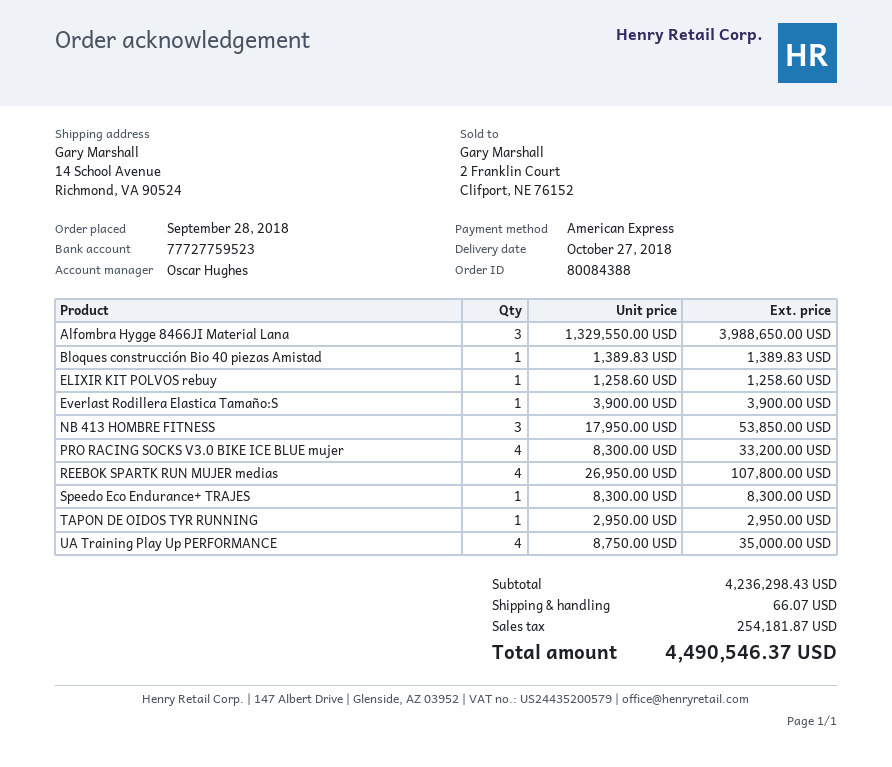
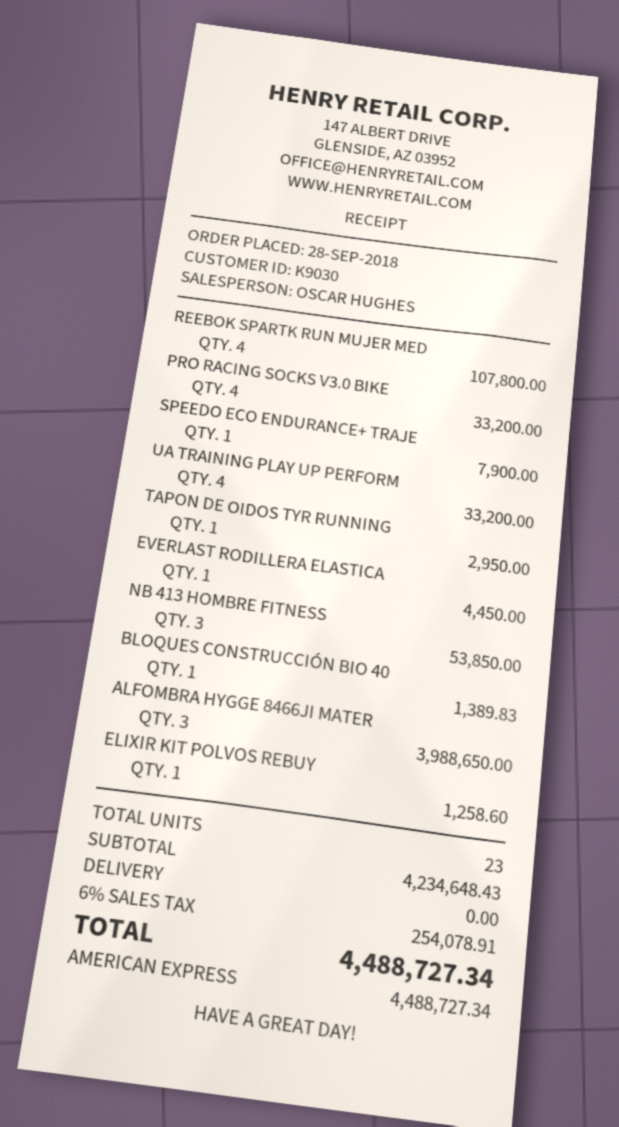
Everlast Rodillera Elastica Tamaño:S: 1 for 3900.00 -> 1 for 4450.00
Speedo Eco Endurance+ TRAJES: 1 for 8300.00 -> 1 for 7900.00
UA Training Play Up PERFORMANCE: 4 for 35000.00 -> 4 for 33200.00
subtotal: 4236298.43 -> 4234648.43
shipping: 66.07 -> 0.00
tax: 254181.87 -> 254078.91
total: 4490546.37 -> 4488727.34

